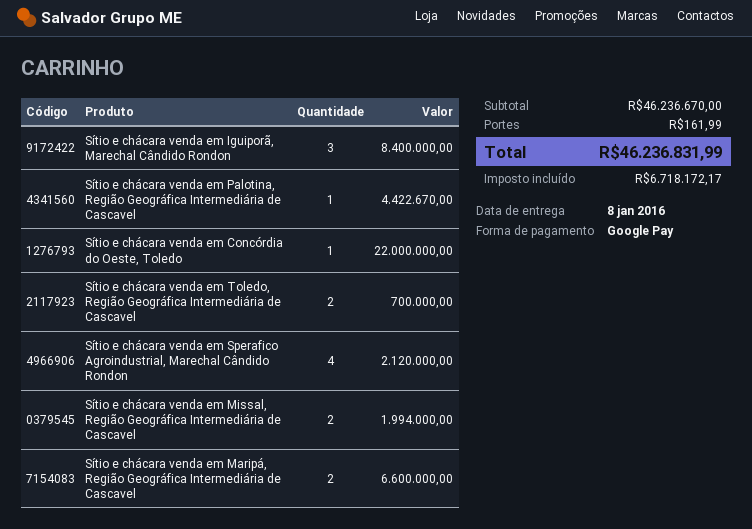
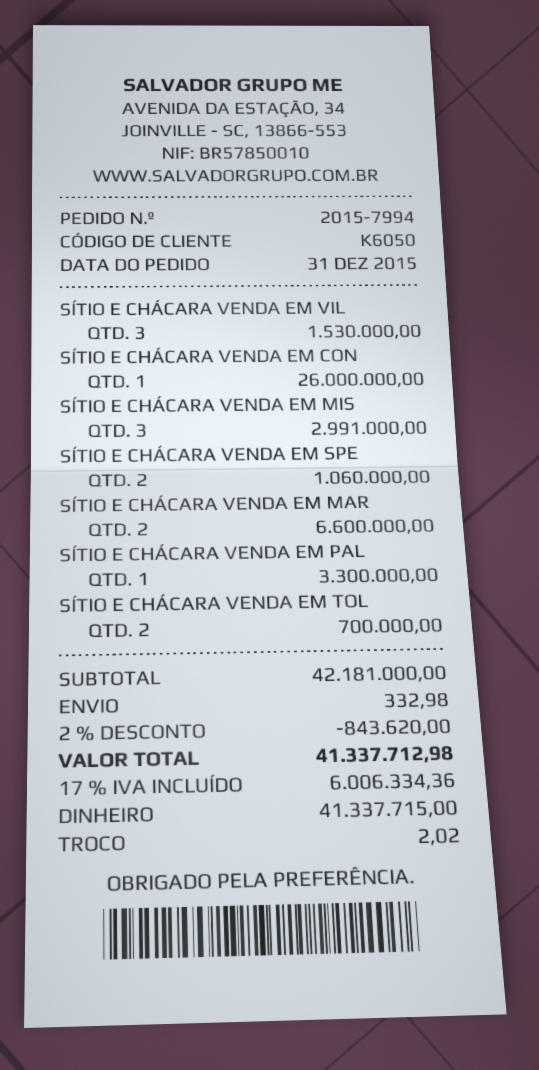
payment method: Google Pay -> cash
Sítio e chácara venda em Iguiporã, Marechal Cândido Rondon: 3 for 8400000.00 -> none
Sítio e chácara venda em Palotina, Região Geográfica Intermediária de Cascavel: 1 for 4422670.00 -> 1 for 3300000.00
Sítio e chácara venda em Concórdia do Oeste, Toledo: 1 for 22000000.00 -> 1 for 26000000.00
Sítio e chácara venda em Sperafico Agroindustrial, Marechal Cândido Rondon: 4 for 2120000.00 -> 2 for 1060000.00
Sítio e chácara venda em Missal, Região Geográfica Intermediária de Cascavel: 2 for 1994000.00 -> 3 for 2991000.00
SÍTIO E CHÁCARA VENDA EM VIL: none -> 3 for 1530000.00
subtotal: 46236670.00 -> 42181000.00
discount: none -> 2% = 843620.00
shipping: 161.99 -> 332.98
tax: 6718172.17 -> 6006334.36
total: 46236831.99 -> 41337712.98

